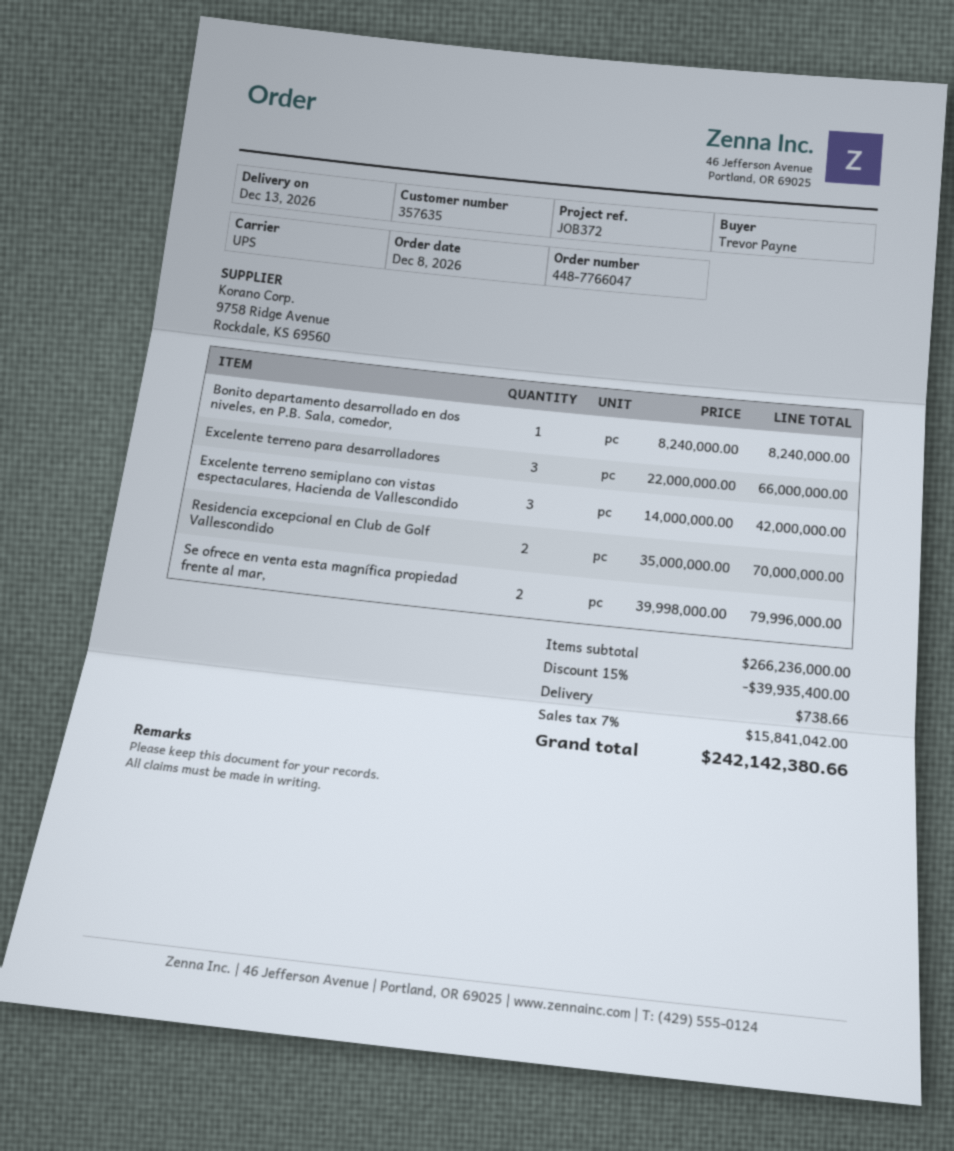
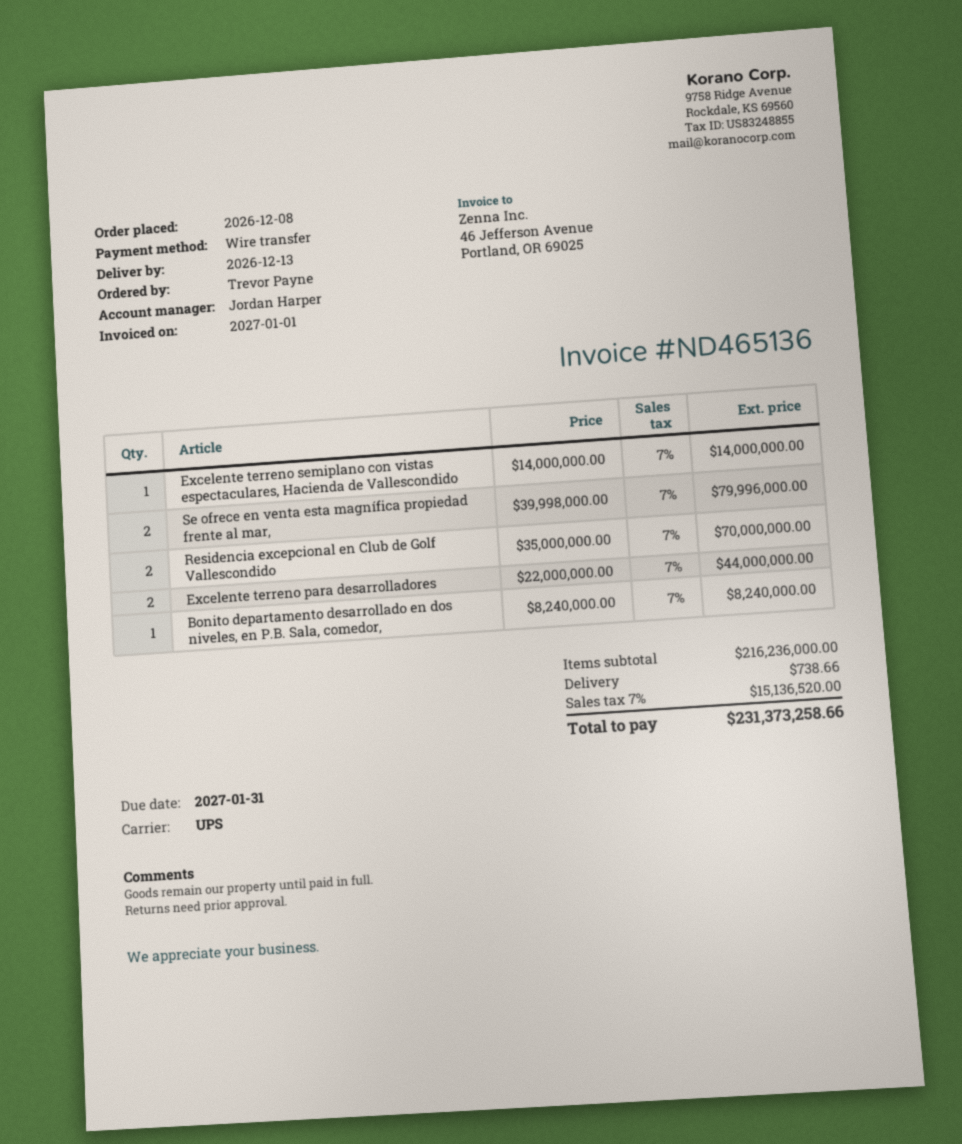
Excelente terreno para desarrolladores: 3 x 22000000.00 = 66000000.00 -> 2 x 22000000.00 = 44000000.00
Excelente terreno semiplano con vistas espectaculares, Hacienda de Vallescondido: 3 x 14000000.00 = 42000000.00 -> 1 x 14000000.00 = 14000000.00
subtotal: 266236000.00 -> 216236000.00
discount: 15% = 39935400.00 -> none
tax: 7% = 15841042.00 -> 7% = 15136520.00
total: 242142380.66 -> 231373258.66

